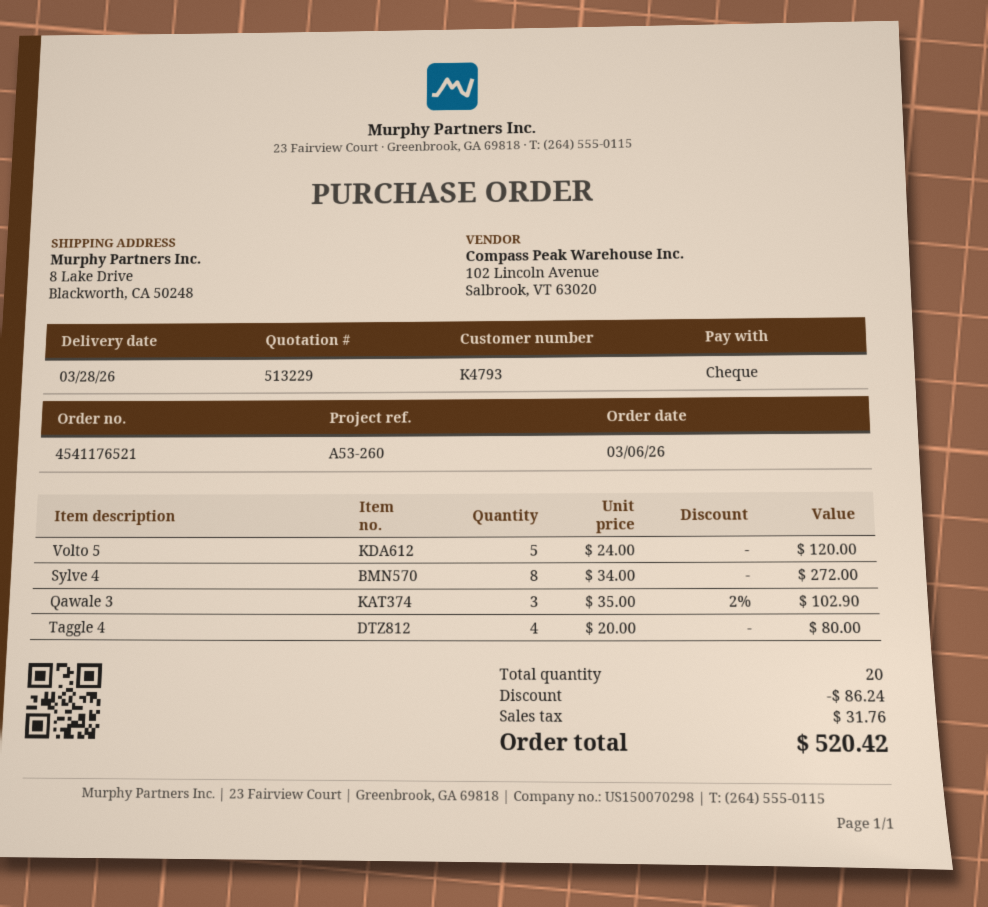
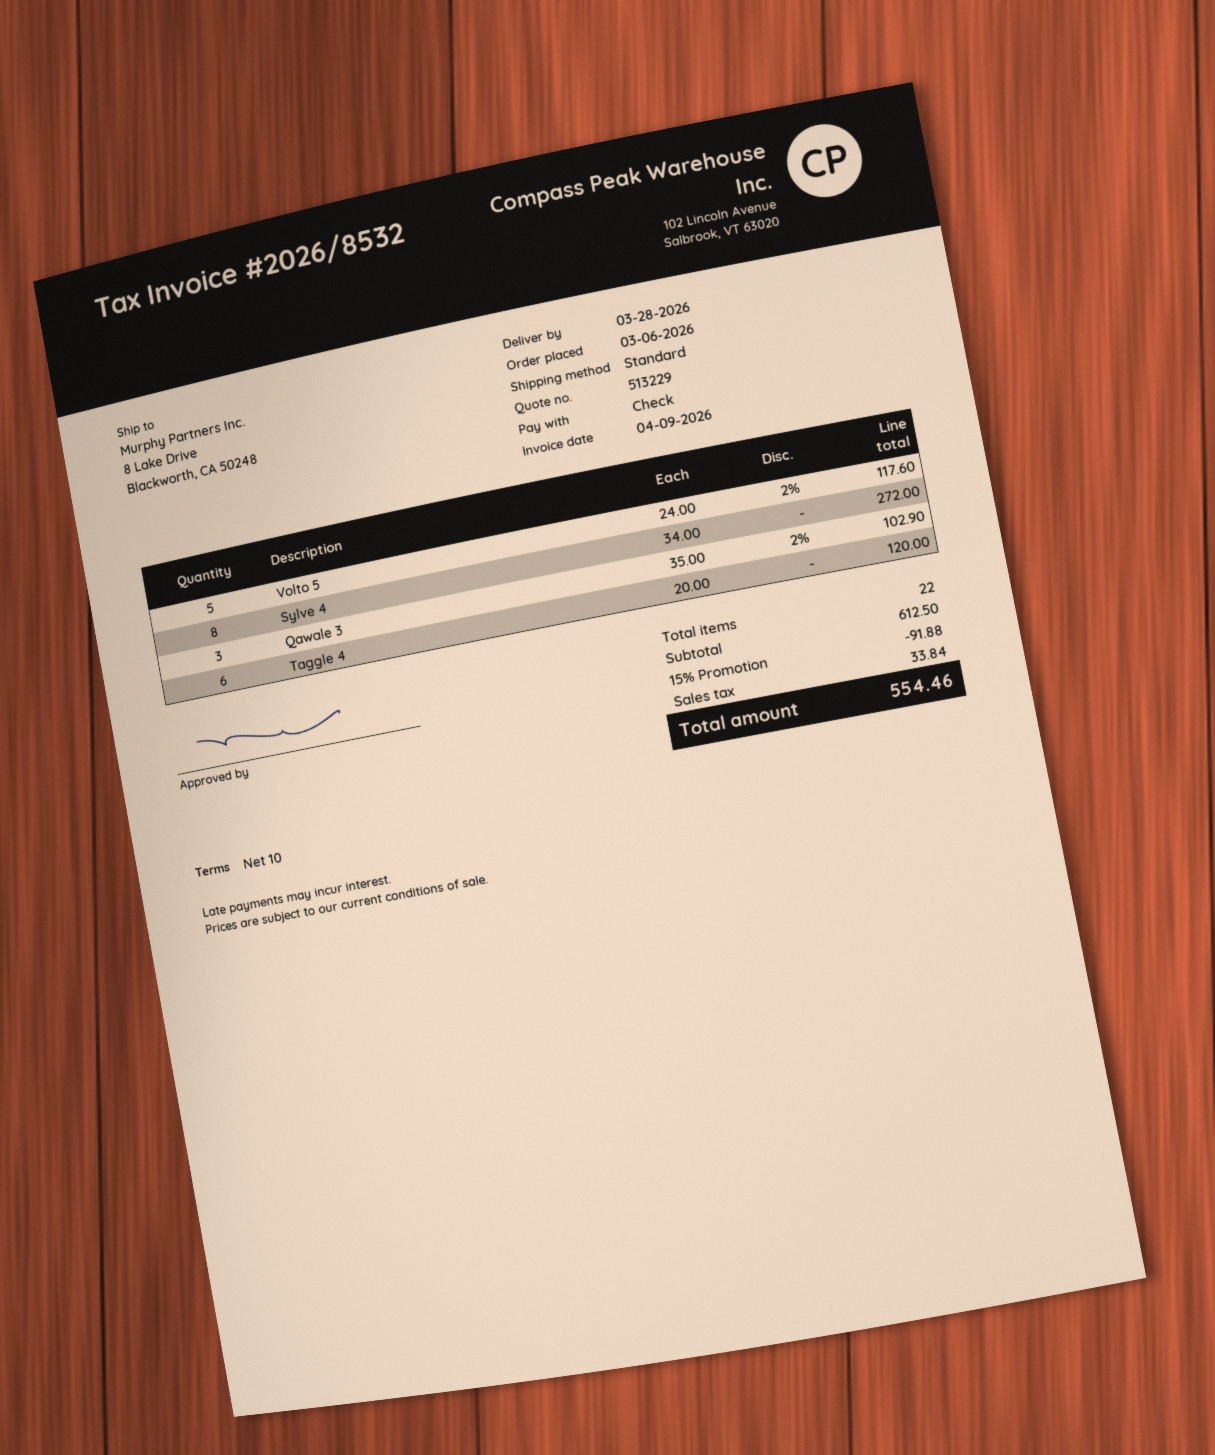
Volto 5: 5 x 24.00 = 120.00 -> 5 x 24.00 - 2% = 117.60
Taggle 4: 4 x 20.00 = 80.00 -> 6 x 20.00 = 120.00
total quantity: 20 -> 22
discount: 86.24 -> 91.88
tax: 31.76 -> 33.84
total: 520.42 -> 554.46

